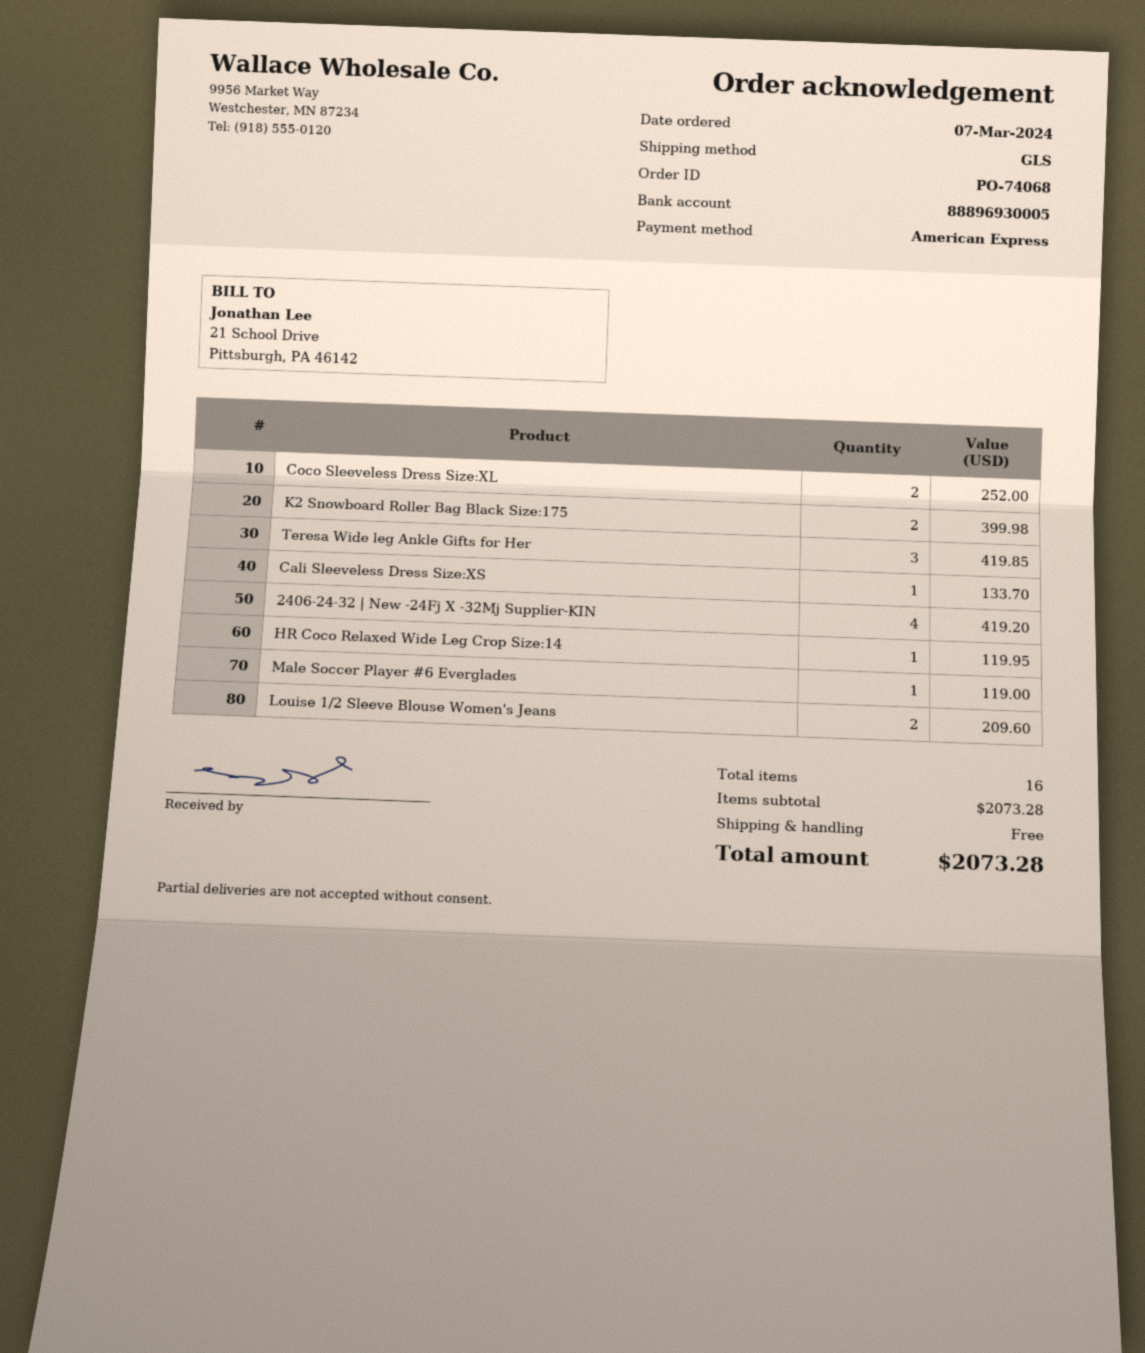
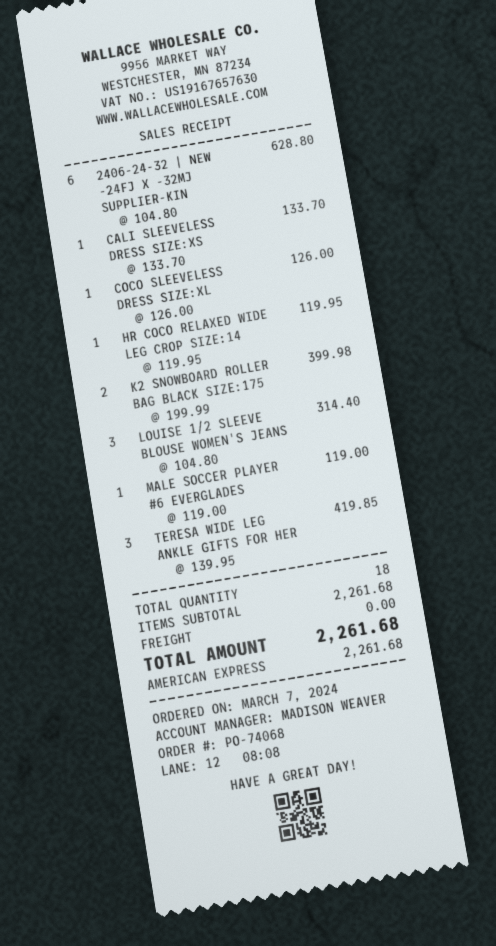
Coco Sleeveless Dress Size:XL: 2 for 252.00 -> 1 for 126.00
2406-24-32 | New -24Fj X -32Mj Supplier-KIN: 4 for 419.20 -> 6 for 628.80
Louise 1/2 Sleeve Blouse Women's Jeans: 2 for 209.60 -> 3 for 314.40
total quantity: 16 -> 18
subtotal: 2073.28 -> 2261.68
total: 2073.28 -> 2261.68

